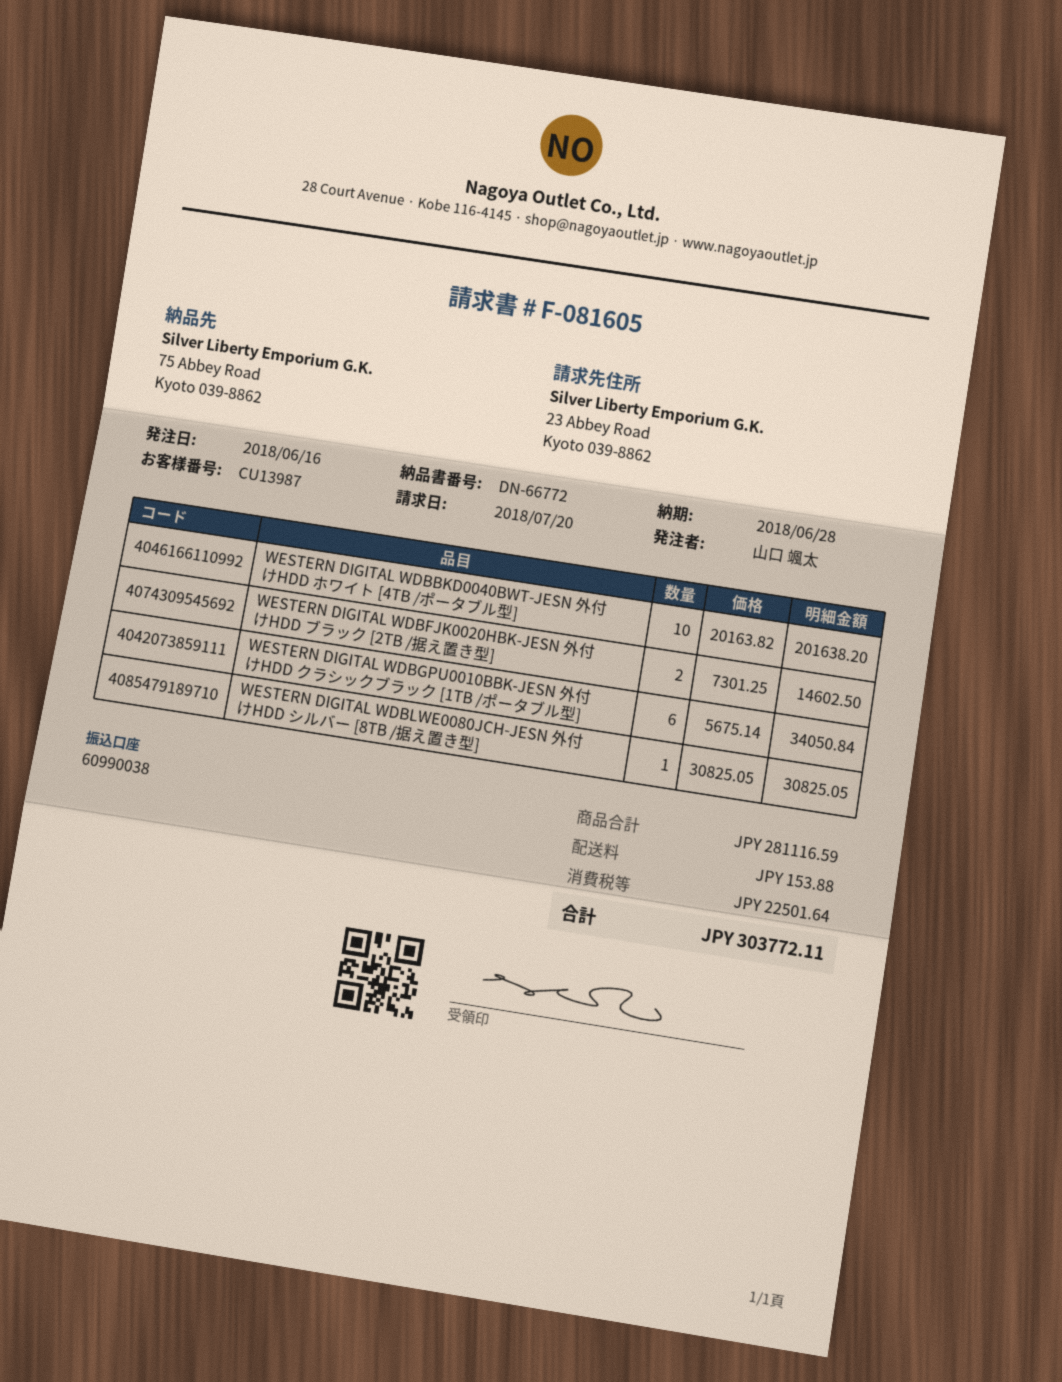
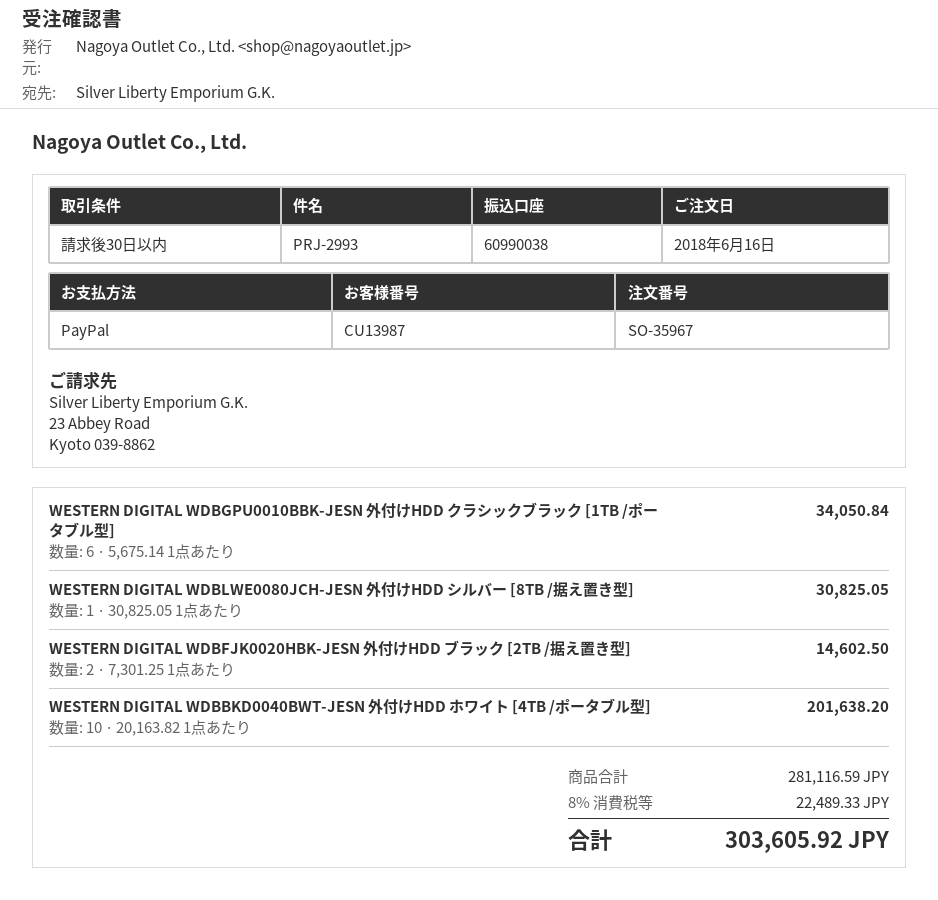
shipping: 153.88 -> none
tax: 22501.64 -> 22489.33
total: 303772.11 -> 303605.92

